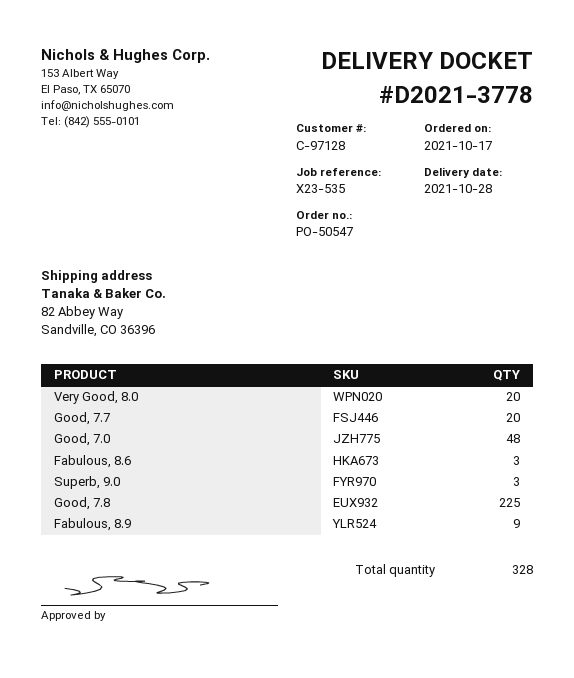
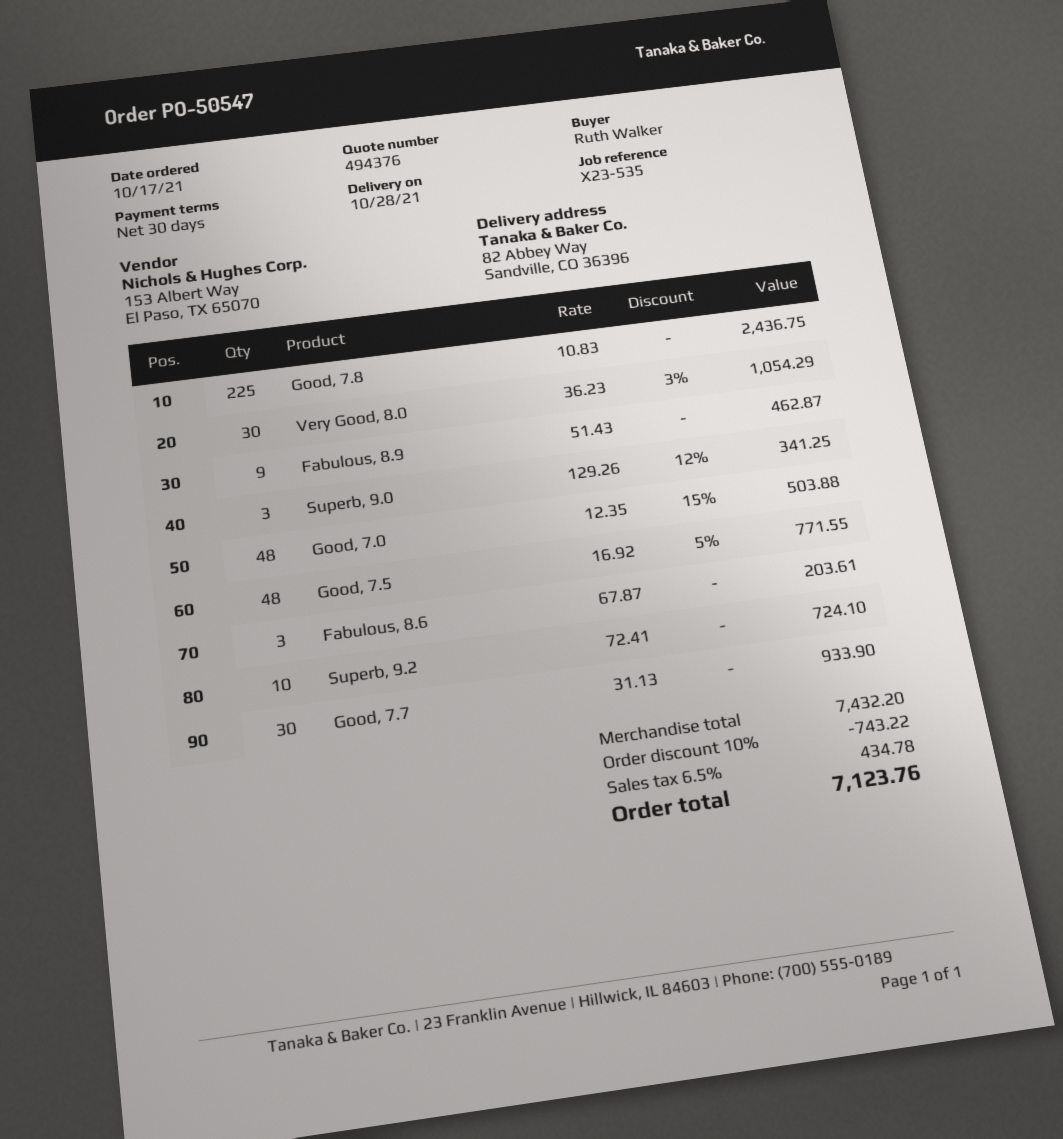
Very Good, 8.0: 20 -> 30
Good, 7.7: 20 -> 30
Good, 7.5: none -> 48
Superb, 9.2: none -> 10

